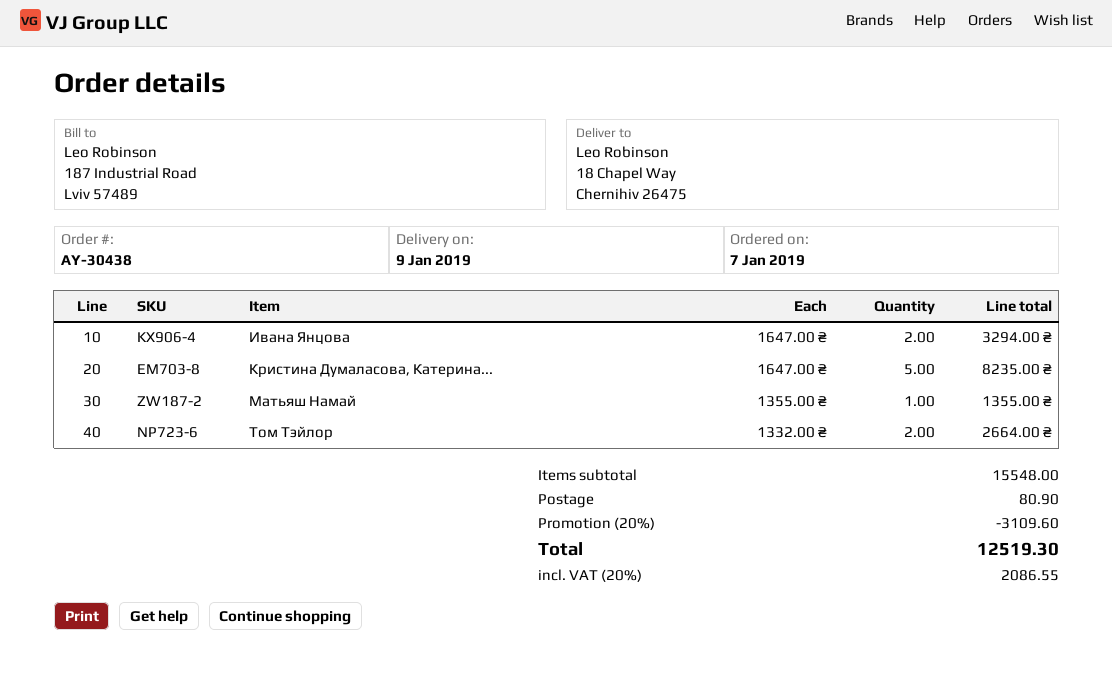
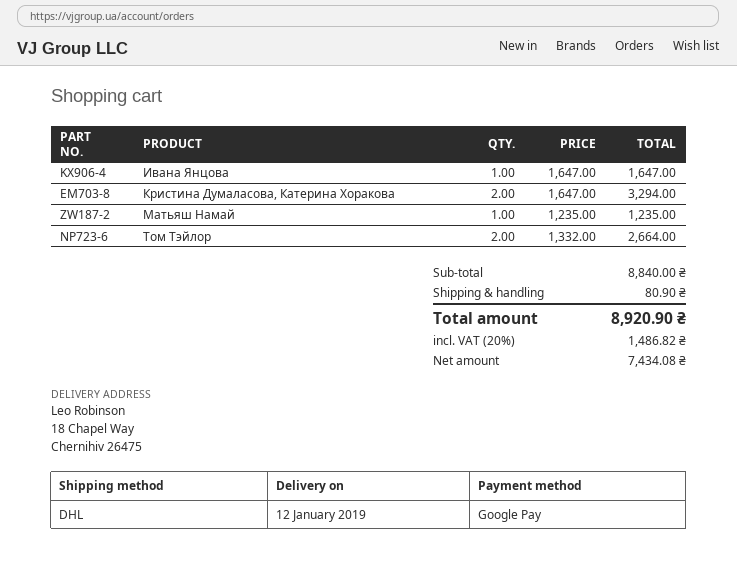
delivery date: 2019-01-09 -> 2019-01-12
Ивана Янцова: 2 x 1647.00 = 3294.00 -> 1 x 1647.00 = 1647.00
Кристина Думаласова, Катерина...: 5 x 1647.00 = 8235.00 -> 2 x 1647.00 = 3294.00
Матьяш Намай: 1 x 1355.00 = 1355.00 -> 1 x 1235.00 = 1235.00
subtotal: 15548.00 -> 8840.00
discount: 20% = 3109.60 -> none
tax: 20% = 2086.55 -> 20% = 1486.82
total: 12519.30 -> 8920.90

